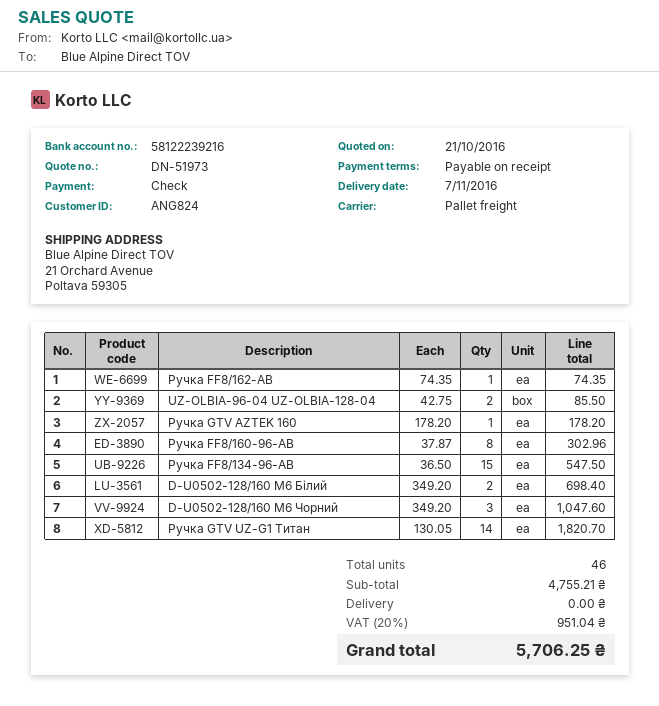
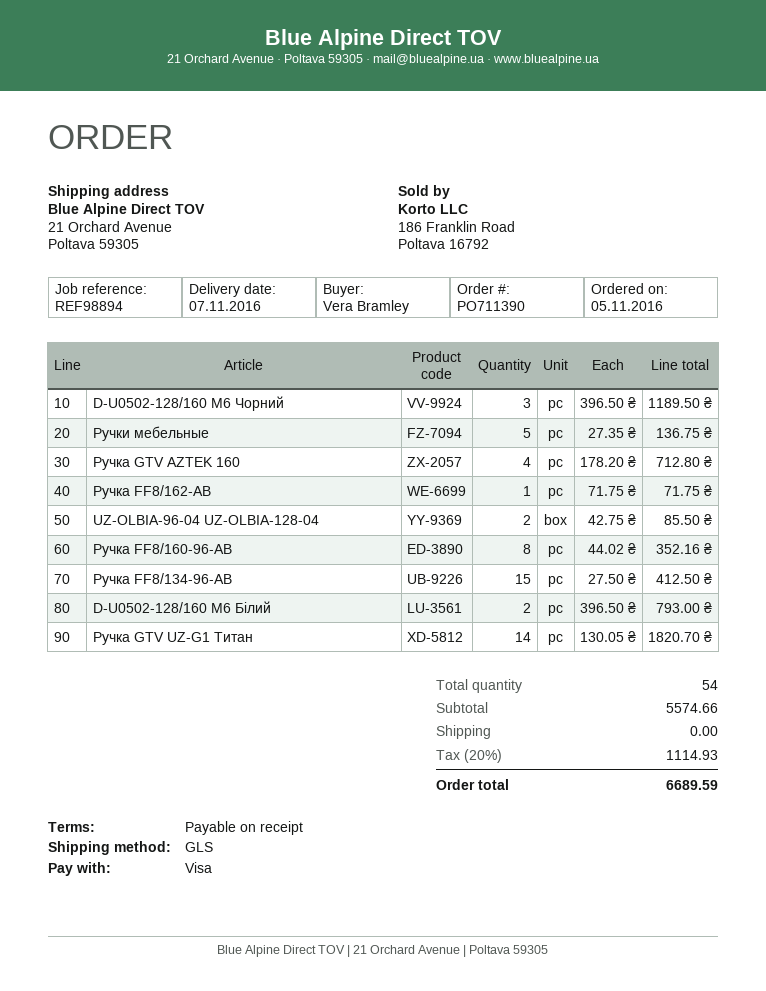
payment method: cheque -> Visa
shipping method: pallet freight -> GLS
Ручка FF8/162-AB: 1 x 74.35 = 74.35 -> 1 x 71.75 = 71.75
Ручка GTV AZTEK 160: 1 x 178.20 = 178.20 -> 4 x 178.20 = 712.80
Ручка FF8/160-96-АВ: 8 x 37.87 = 302.96 -> 8 x 44.02 = 352.16
Ручка FF8/134-96-AB: 15 x 36.50 = 547.50 -> 15 x 27.50 = 412.50
D-U0502-128/160 M6 Білий: 2 x 349.20 = 698.40 -> 2 x 396.50 = 793.00
D-U0502-128/160 M6 Чорний: 3 x 349.20 = 1047.60 -> 3 x 396.50 = 1189.50
Ручки мебельные: none -> 5 x 27.35 = 136.75
total quantity: 46 -> 54
subtotal: 4755.21 -> 5574.66
tax: 20% = 951.04 -> 20% = 1114.93
total: 5706.25 -> 6689.59

